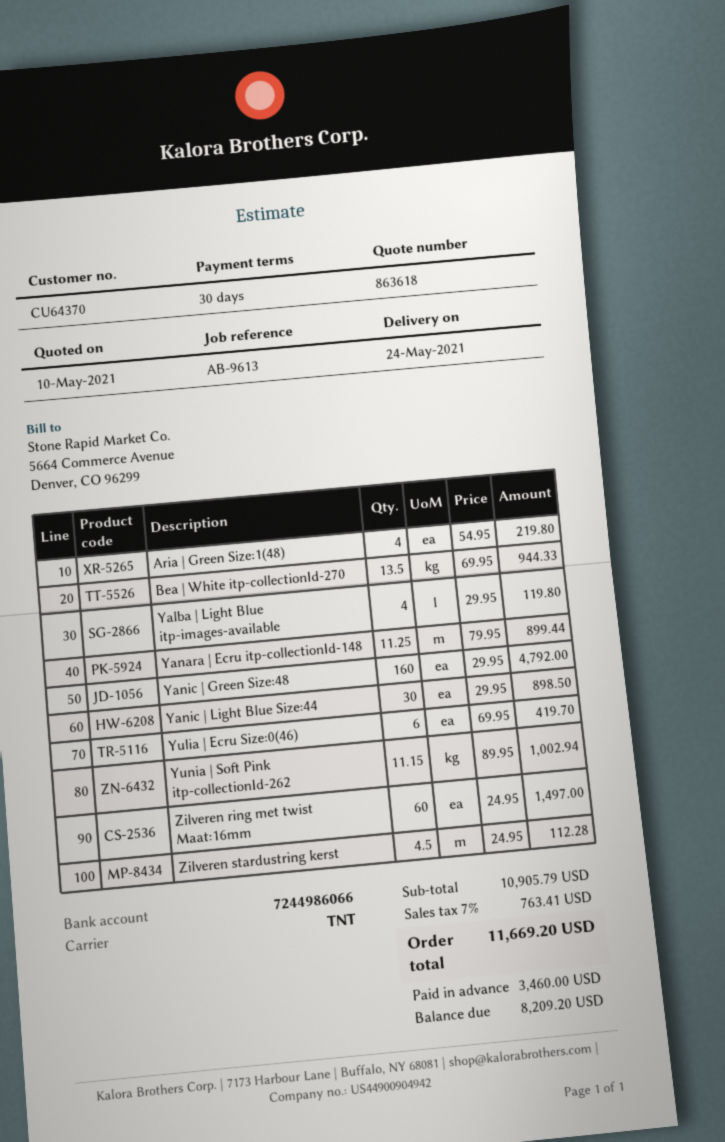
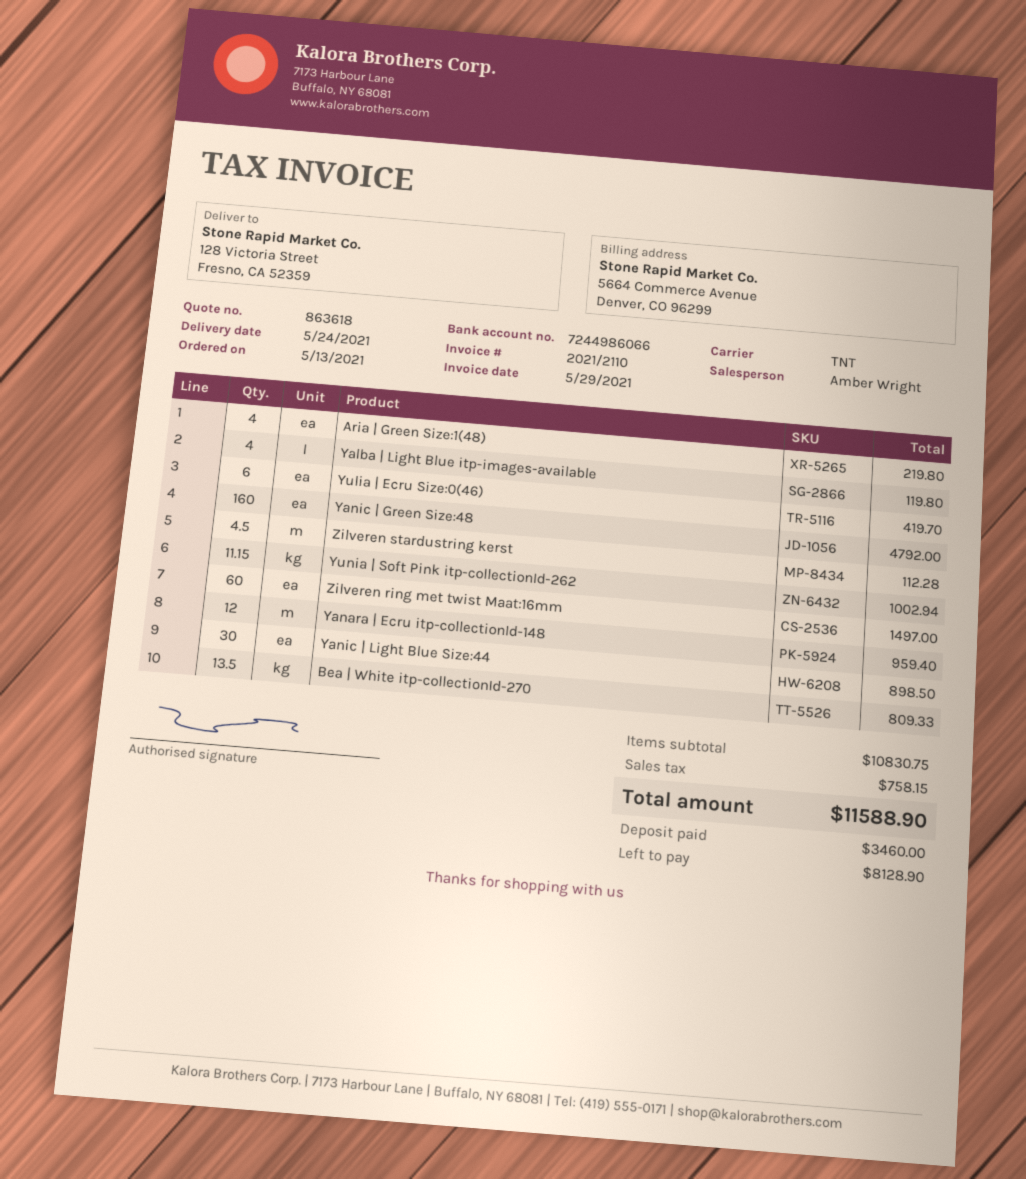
Bea | White itp-collectionId-270: 13.5 for 944.33 -> 13.5 for 809.33
Yanara | Ecru itp-collectionId-148: 11.25 for 899.44 -> 12 for 959.40
subtotal: 10905.79 -> 10830.75
tax: 763.41 -> 758.15
total: 11669.20 -> 11588.90
balance: 8209.20 -> 8128.90

